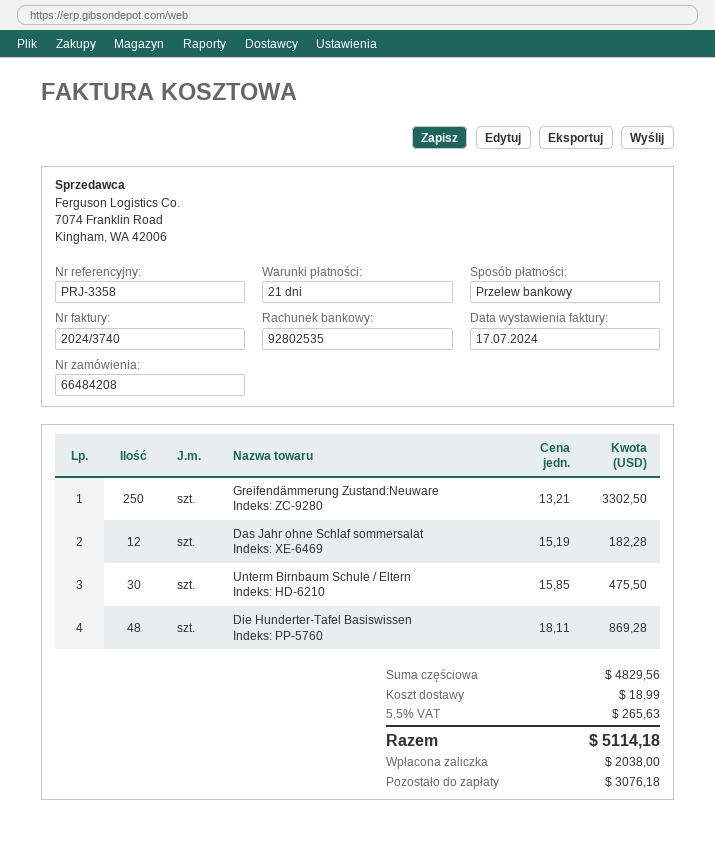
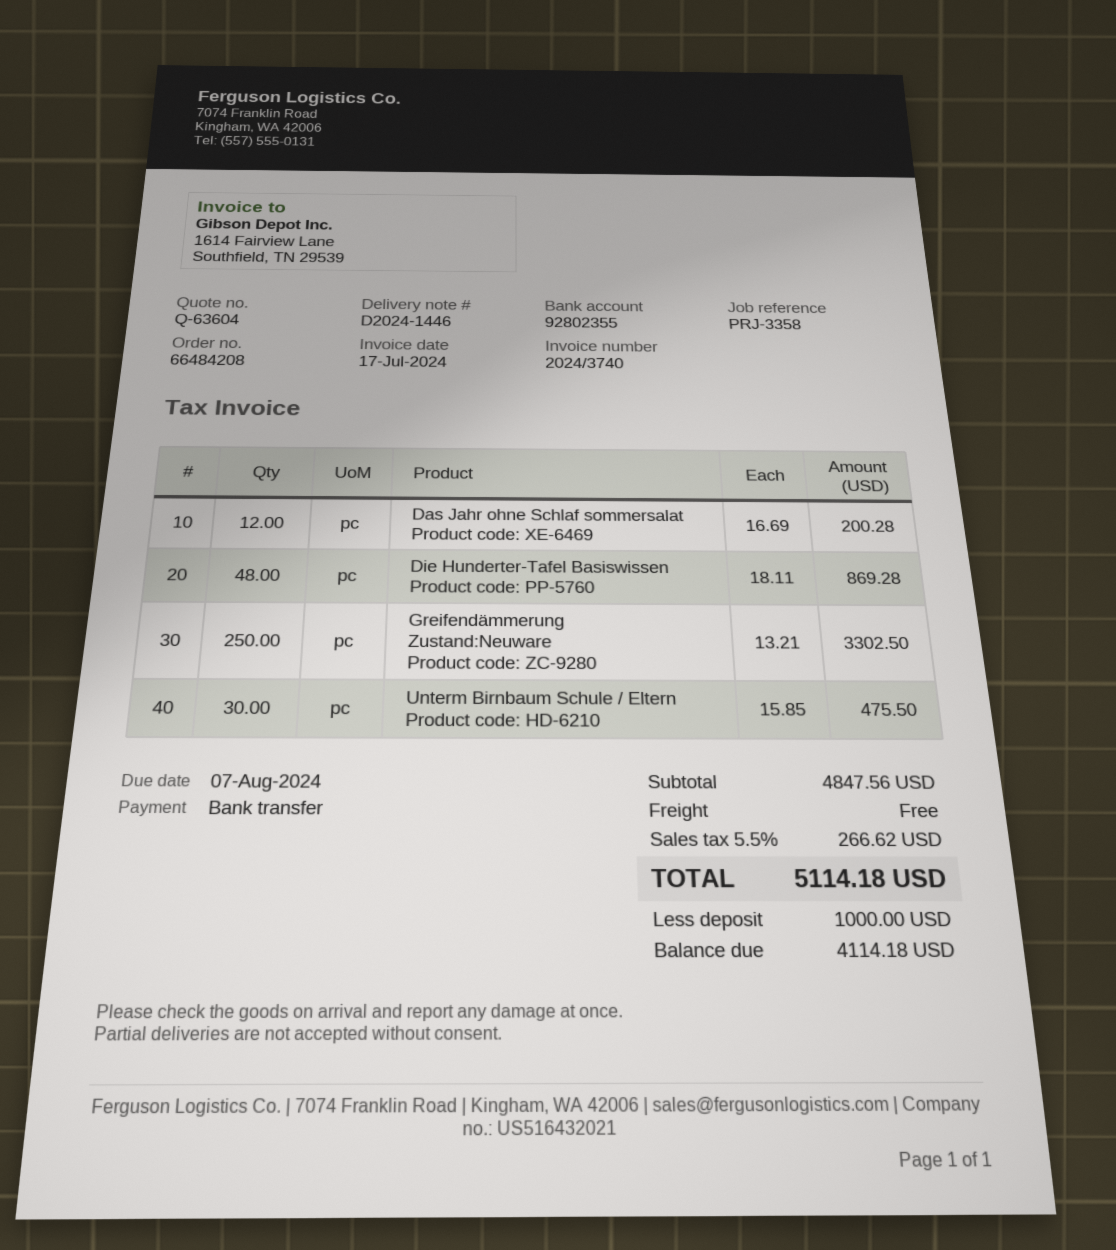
bank account: 92802535 -> 92802355
Das Jahr ohne Schlaf sommersalat: 12 x 15.19 = 182.28 -> 12 x 16.69 = 200.28
subtotal: 4829.56 -> 4847.56
shipping: 18.99 -> 0.00
tax: 5.5% = 265.63 -> 5.5% = 266.62
deposit: 2038.00 -> 1000.00
balance: 3076.18 -> 4114.18

